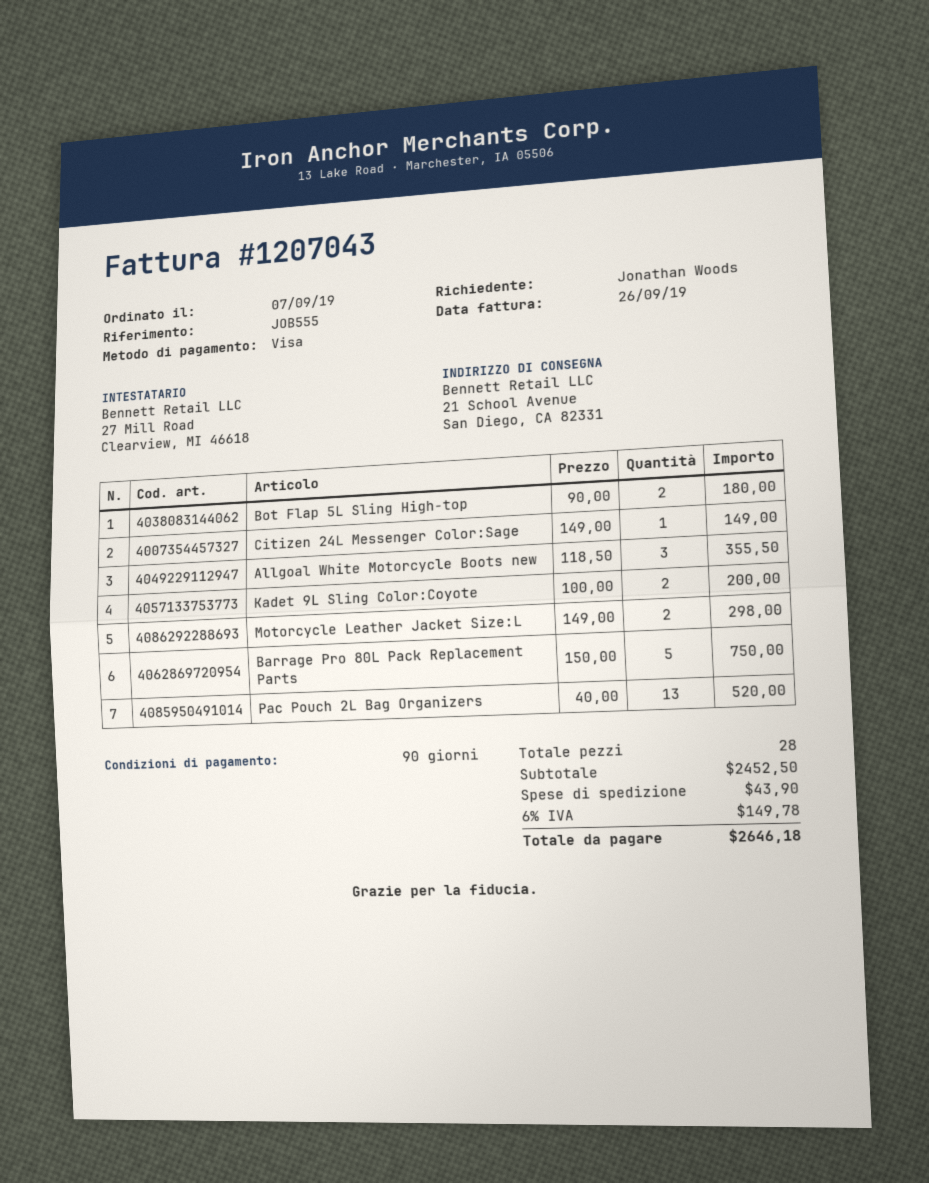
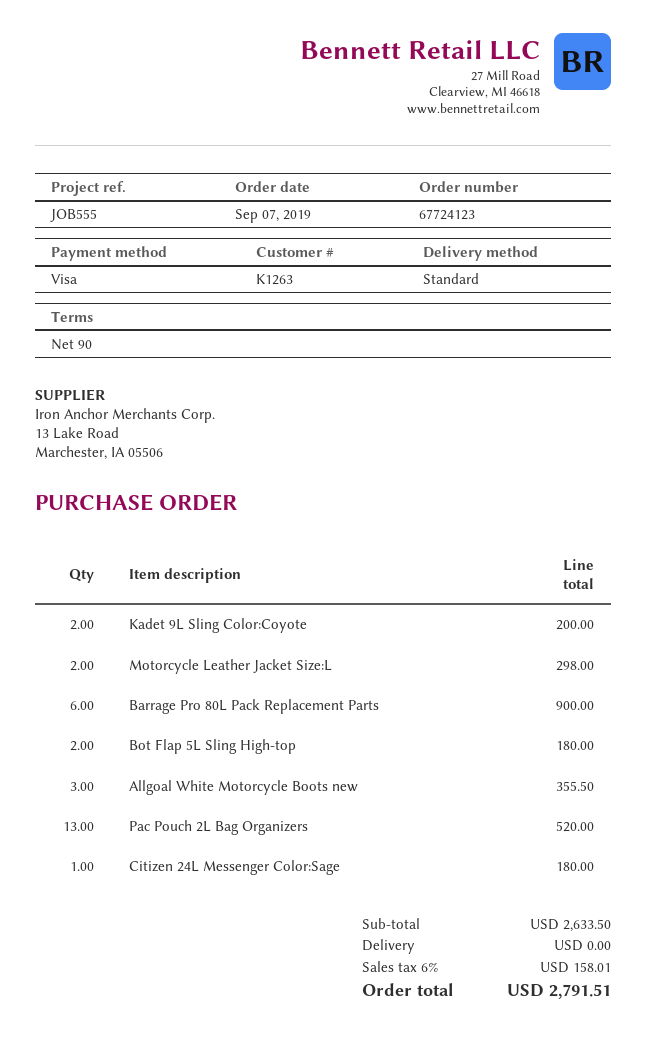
Citizen 24L Messenger Color:Sage: 1 for 149.00 -> 1 for 180.00
Barrage Pro 80L Pack Replacement Parts: 5 for 750.00 -> 6 for 900.00
subtotal: 2452.50 -> 2633.50
shipping: 43.90 -> 0.00
tax: 6% = 149.78 -> 6% = 158.01
total: 2646.18 -> 2791.51

